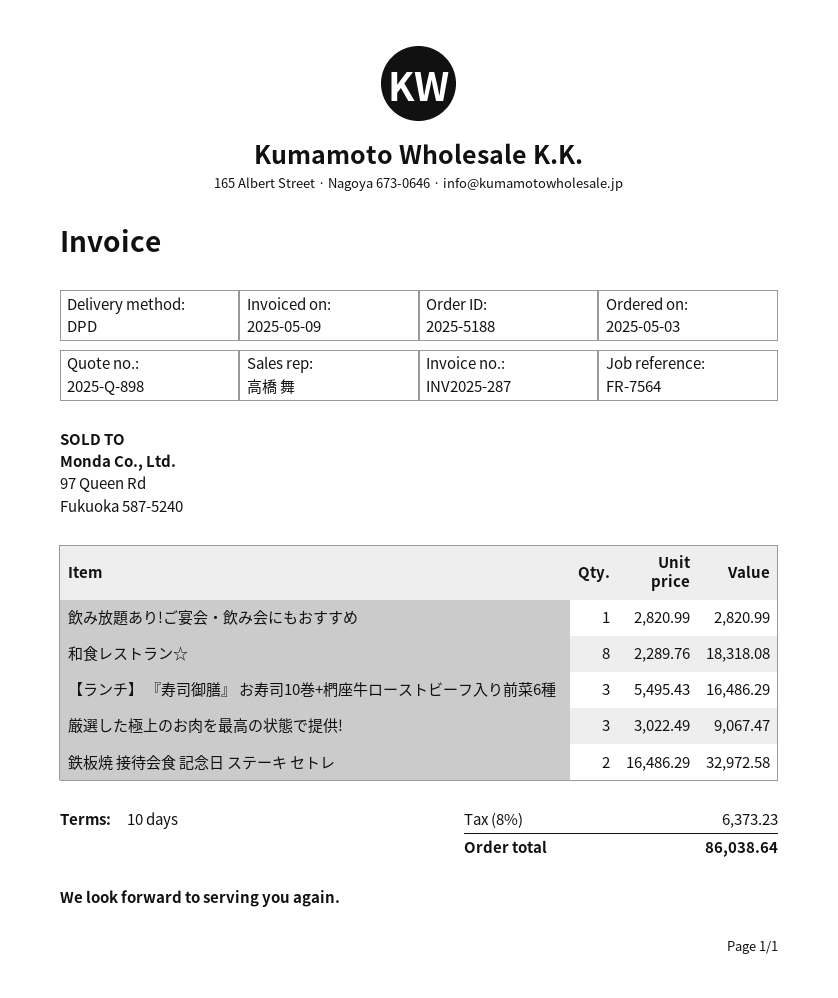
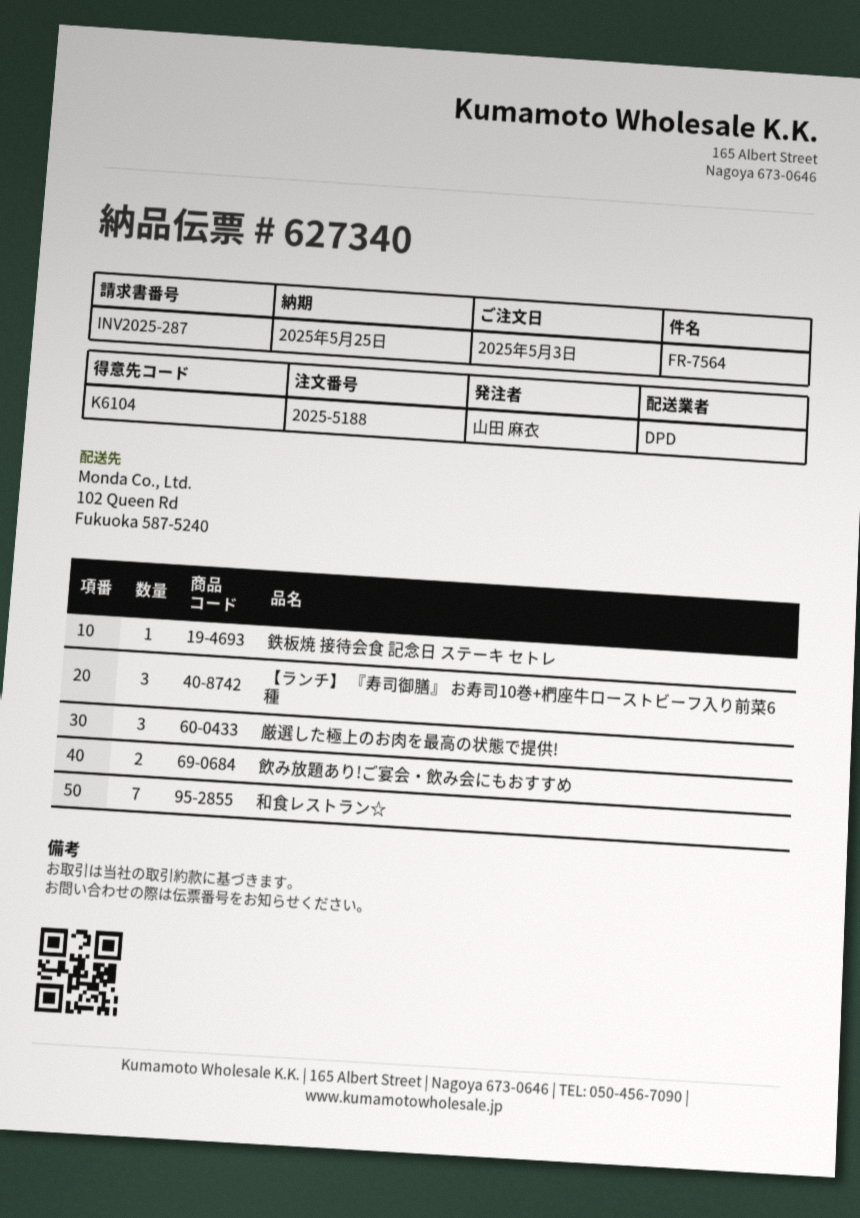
飲み放題あり!ご宴会・飲み会にもおすすめ: 1 -> 2
和食レストラン☆: 8 -> 7
鉄板焼 接待会食 記念日 ステーキ セトレ: 2 -> 1

